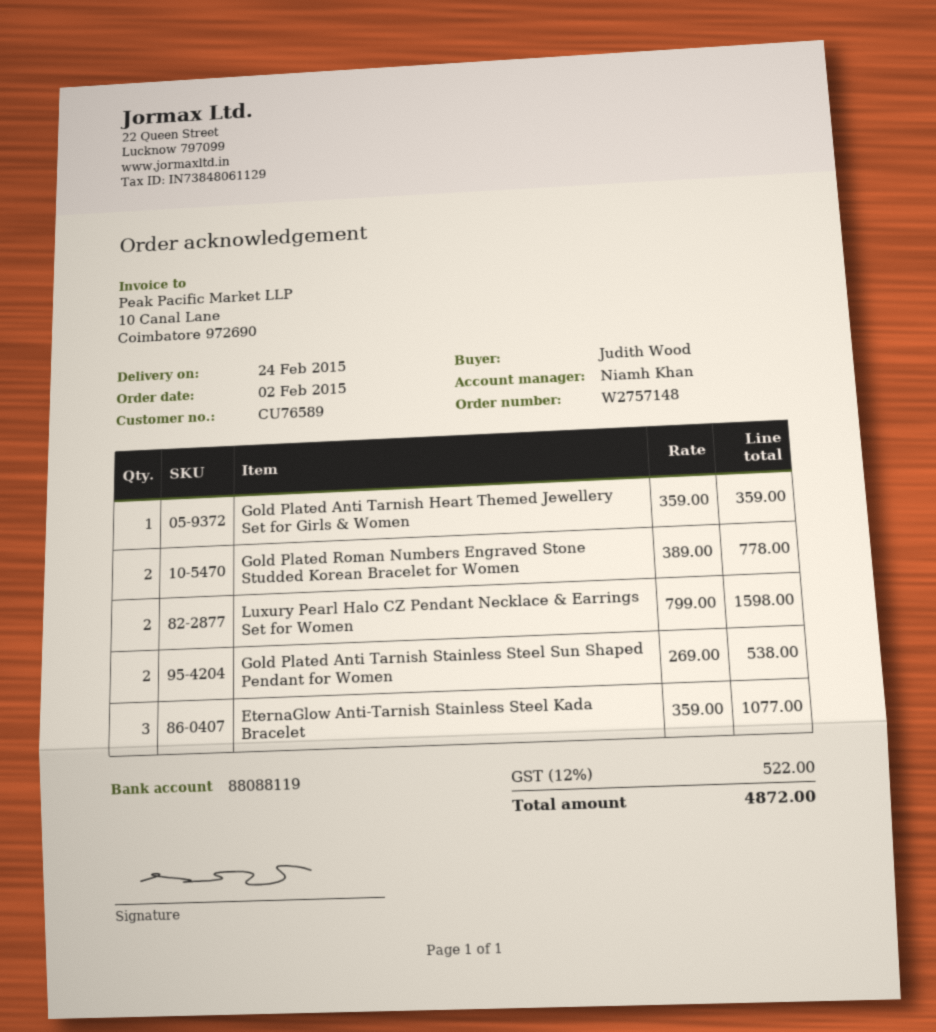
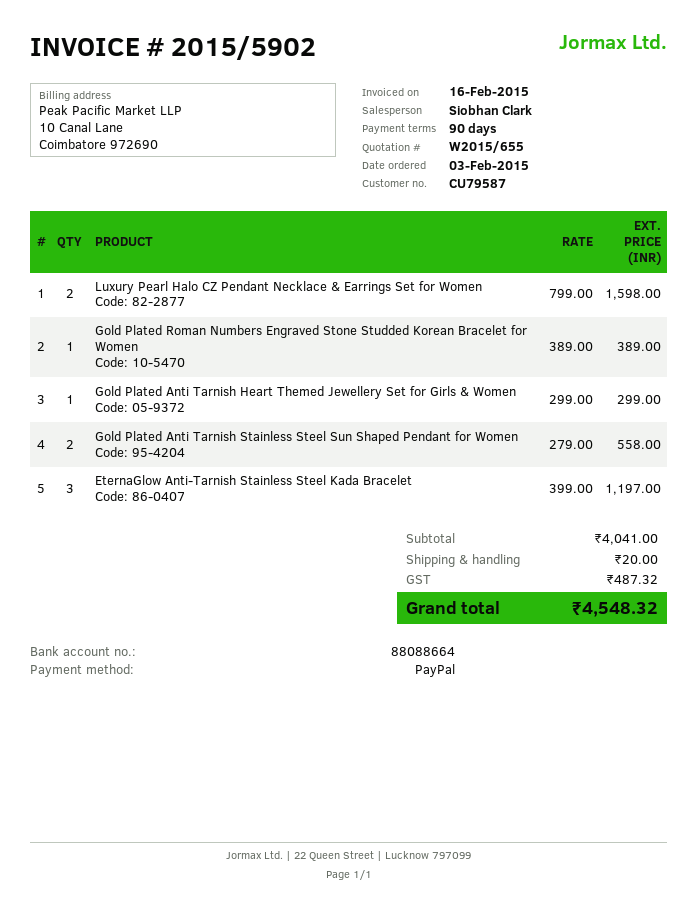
order date: 2015-02-02 -> 2015-02-03
customer number: CU76589 -> CU79587
sales rep: Niamh Khan -> Siobhan Clark
bank account: 88088119 -> 88088664
Gold Plated Anti Tarnish Heart Themed Jewellery Set for Girls & Women: 1 x 359.00 = 359.00 -> 1 x 299.00 = 299.00
Gold Plated Roman Numbers Engraved Stone Studded Korean Bracelet for Women: 2 x 389.00 = 778.00 -> 1 x 389.00 = 389.00
Gold Plated Anti Tarnish Stainless Steel Sun Shaped Pendant for Women: 2 x 269.00 = 538.00 -> 2 x 279.00 = 558.00
EternaGlow Anti-Tarnish Stainless Steel Kada Bracelet: 3 x 359.00 = 1077.00 -> 3 x 399.00 = 1197.00
shipping: none -> 20.00
tax: 522.00 -> 487.32
total: 4872.00 -> 4548.32

